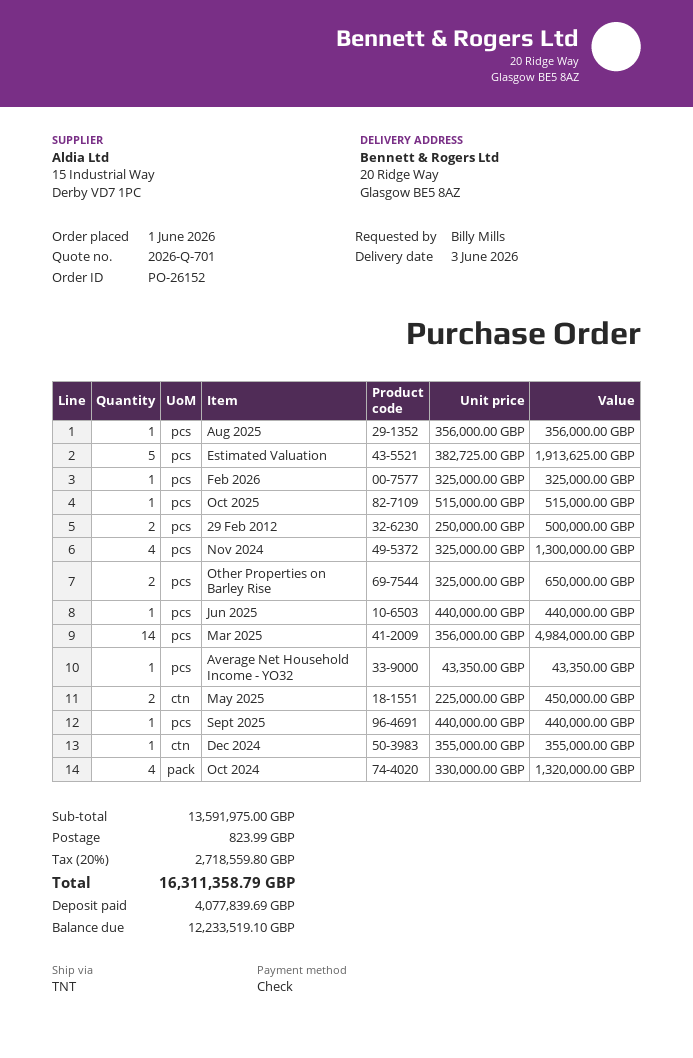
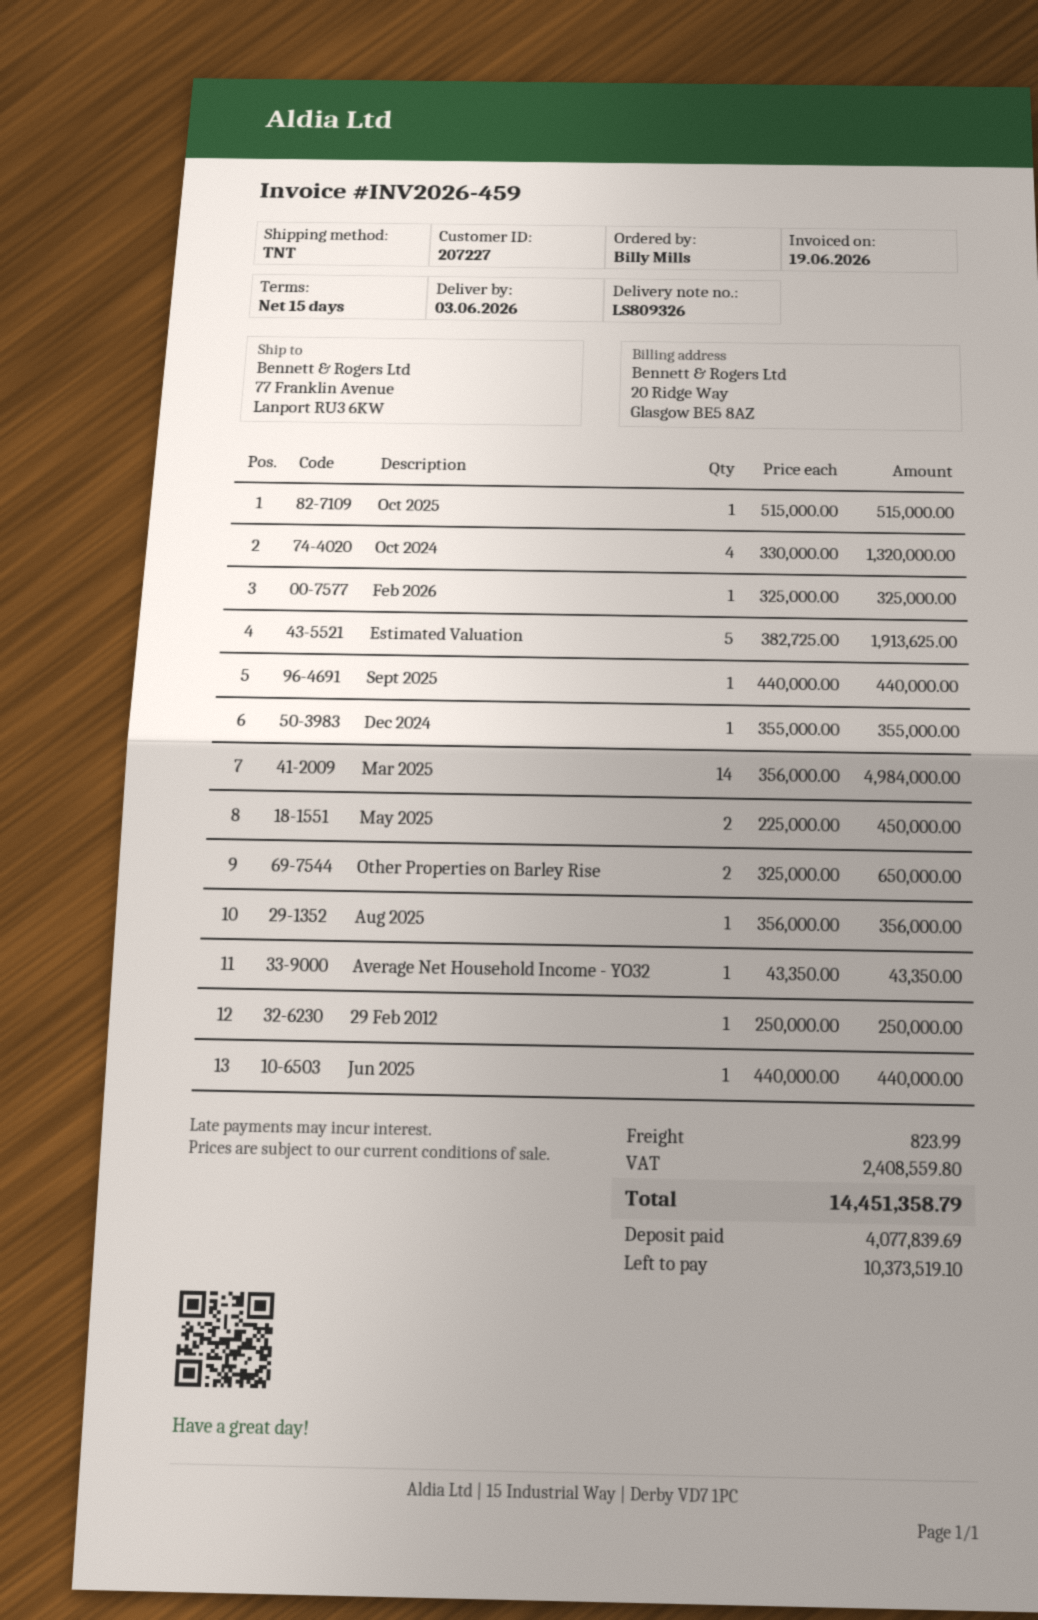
ship to: 20 Ridge Way, Glasgow BE5 8AZ -> 77 Franklin Avenue, Lanport RU3 6KW
29 Feb 2012: 2 x 250000.00 = 500000.00 -> 1 x 250000.00 = 250000.00
Nov 2024: 4 x 325000.00 = 1300000.00 -> none
tax: 2718559.80 -> 2408559.80
total: 16311358.79 -> 14451358.79
balance: 12233519.10 -> 10373519.10

